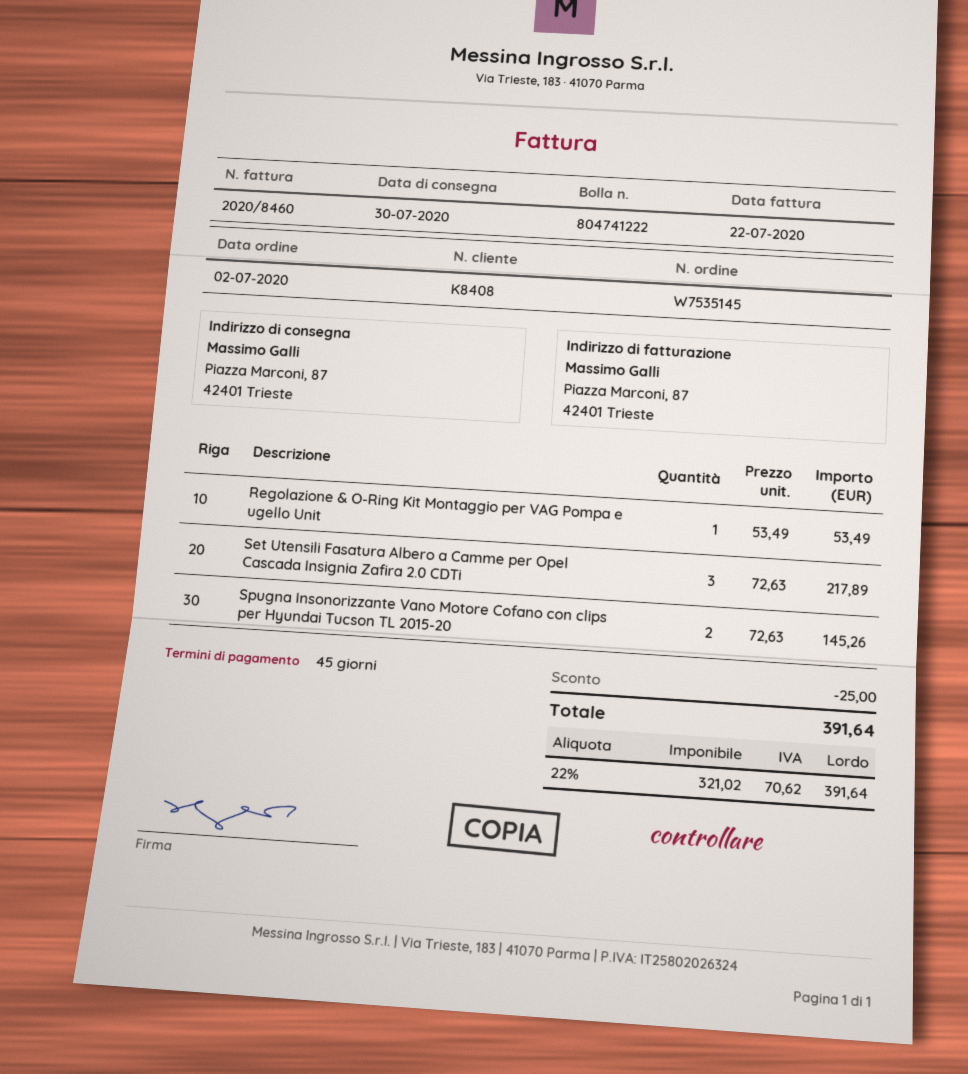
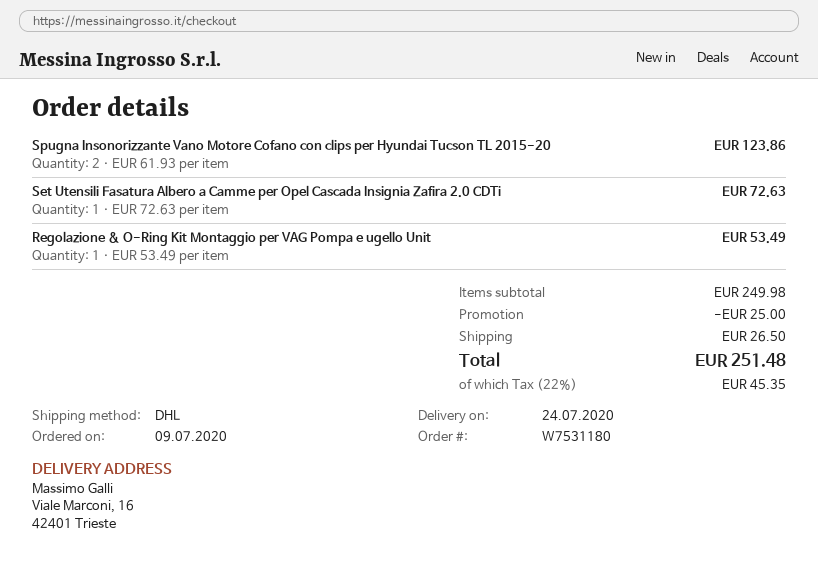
order number: W7535145 -> W7531180
order date: 2020-07-02 -> 2020-07-09
delivery date: 2020-07-30 -> 2020-07-24
ship to: Piazza Marconi, 87, 42401 Trieste -> Viale Marconi, 16, 42401 Trieste
Set Utensili Fasatura Albero a Camme per Opel Cascada Insignia Zafira 2.0 CDTi: 3 x 72.63 = 217.89 -> 1 x 72.63 = 72.63
Spugna Insonorizzante Vano Motore Cofano con clips per Hyundai Tucson TL 2015-20: 2 x 72.63 = 145.26 -> 2 x 61.93 = 123.86
shipping: none -> 26.50
tax: 22% = 70.62 -> 22% = 45.35
total: 391.64 -> 251.48

